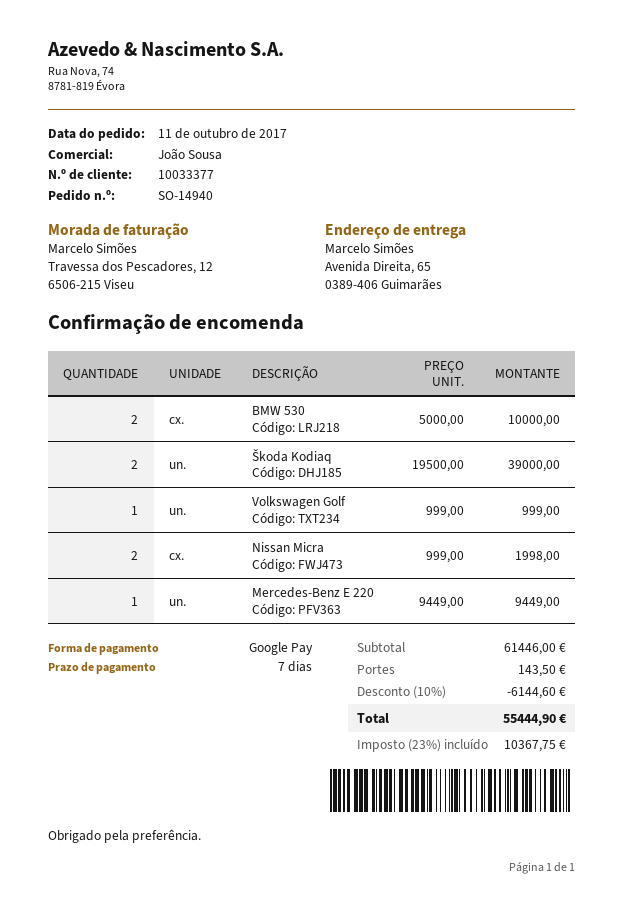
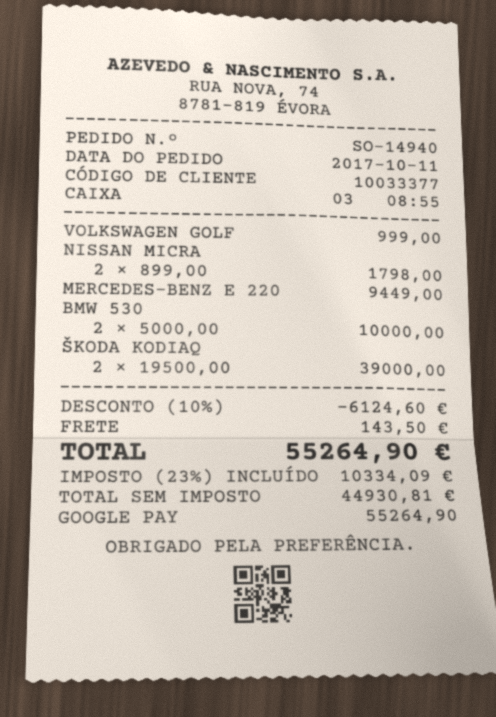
Nissan Micra: 2 x 999.00 = 1998.00 -> 2 x 899.00 = 1798.00
discount: 10% = 6144.60 -> 10% = 6124.60
tax: 23% = 10367.75 -> 23% = 10334.09
total: 55444.90 -> 55264.90

